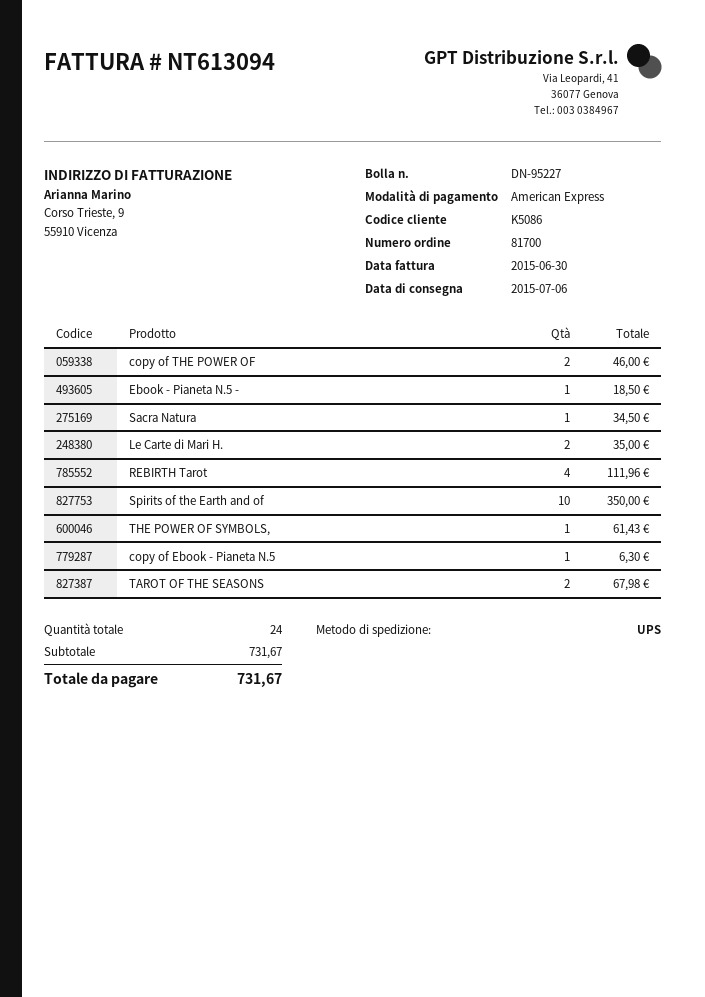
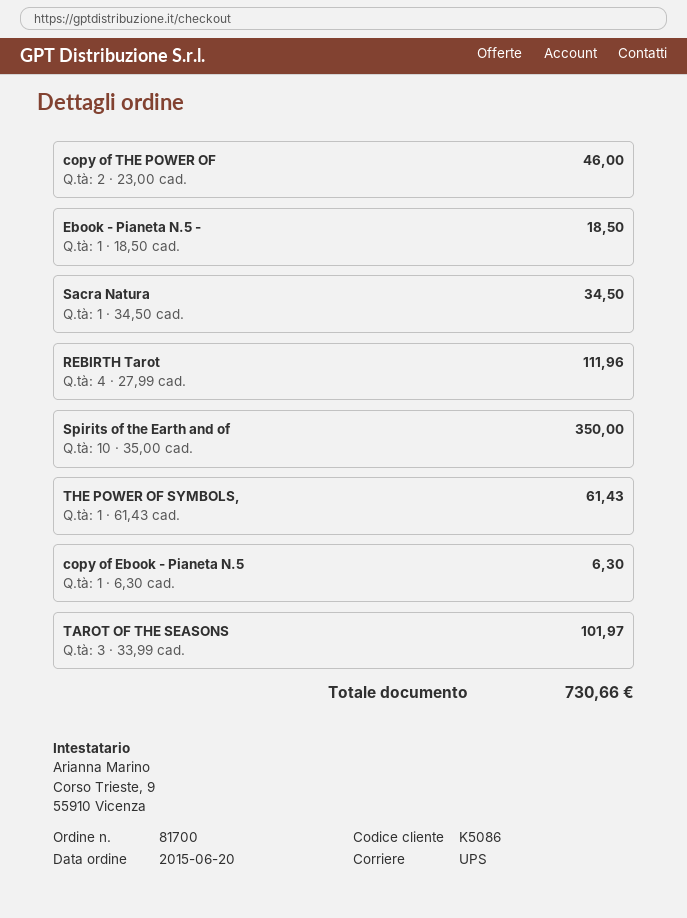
Le Carte di Mari H.: 2 for 35.00 -> none
TAROT OF THE SEASONS: 2 for 67.98 -> 3 for 101.97
total: 731.67 -> 730.66

